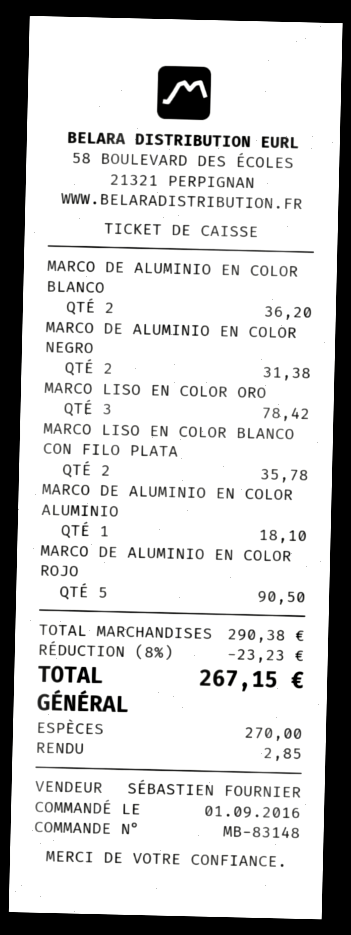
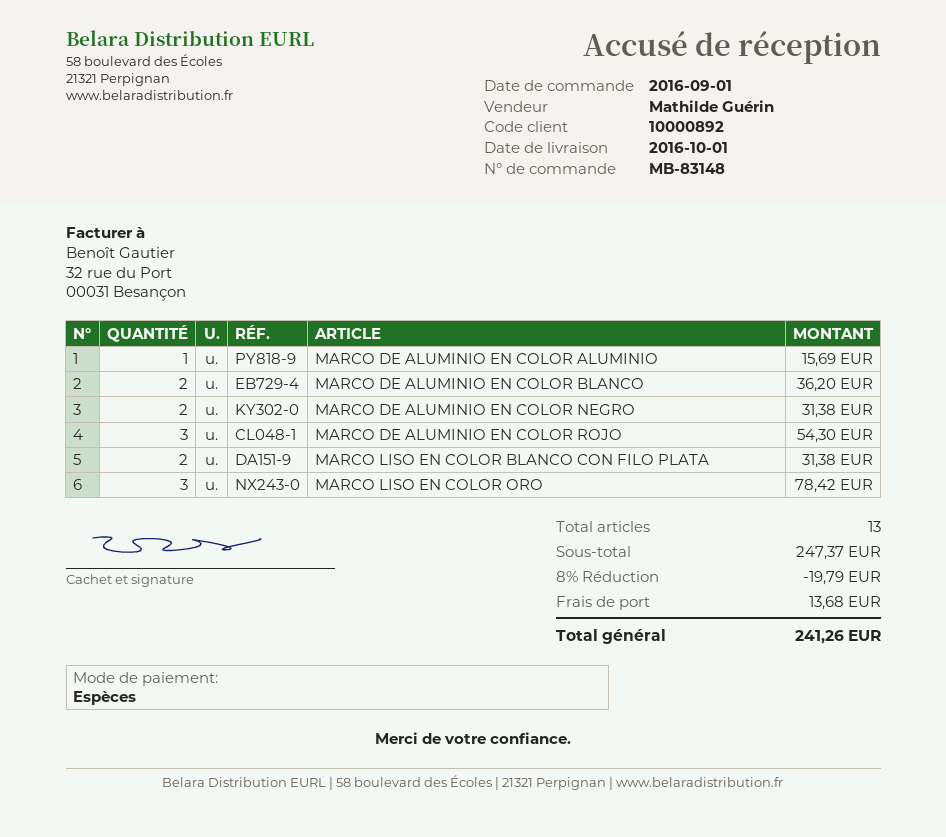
sales rep: SÉBASTIEN FOURNIER -> Mathilde Guérin
MARCO LISO EN COLOR BLANCO CON FILO PLATA: 2 for 35.78 -> 2 for 31.38
MARCO DE ALUMINIO EN COLOR ALUMINIO: 1 for 18.10 -> 1 for 15.69
MARCO DE ALUMINIO EN COLOR ROJO: 5 for 90.50 -> 3 for 54.30
subtotal: 290.38 -> 247.37
discount: 8% = 23.23 -> 8% = 19.79
shipping: none -> 13.68
total: 267.15 -> 241.26

